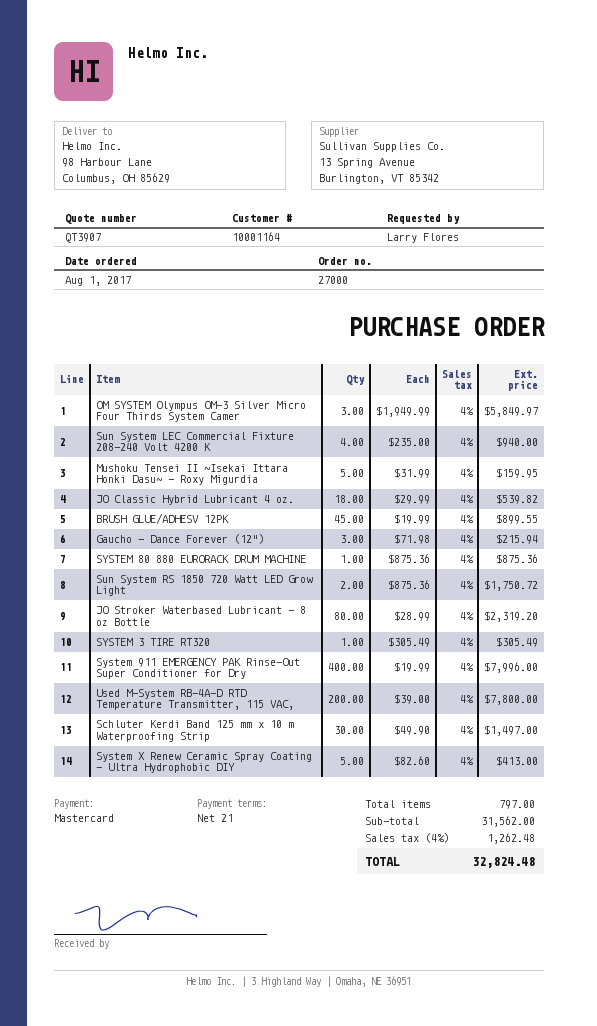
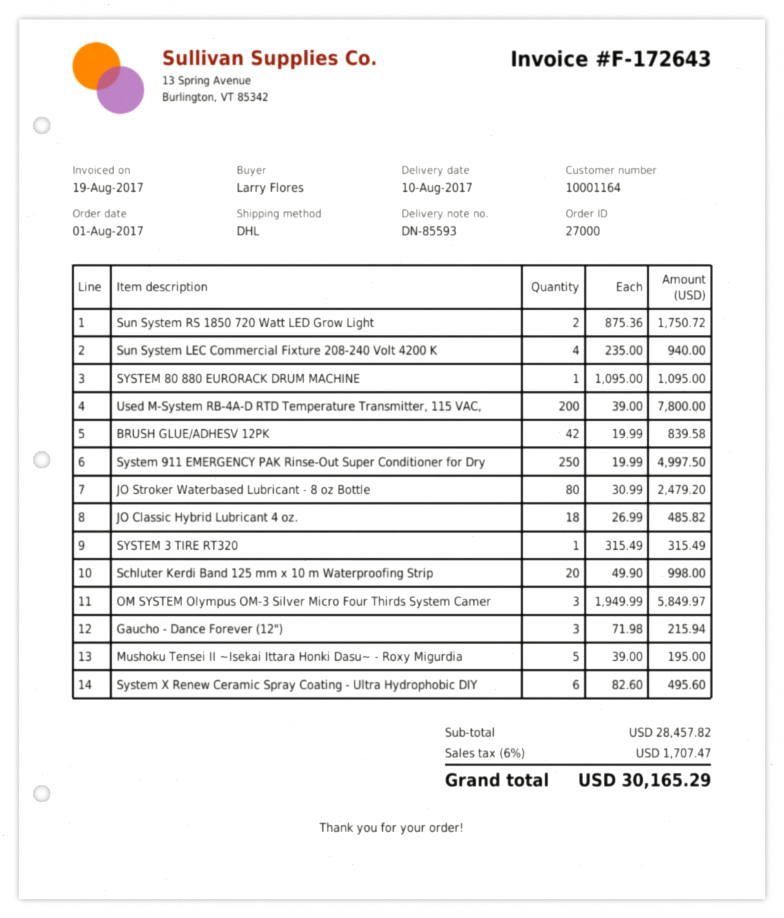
Mushoku Tensei II ~Isekai Ittara Honki Dasu~ - Roxy Migurdia: 5 x 31.99 = 159.95 -> 5 x 39.00 = 195.00
JO Classic Hybrid Lubricant 4 oz.: 18 x 29.99 = 539.82 -> 18 x 26.99 = 485.82
BRUSH GLUE/ADHESV 12PK: 45 x 19.99 = 899.55 -> 42 x 19.99 = 839.58
SYSTEM 80 880 EURORACK DRUM MACHINE: 1 x 875.36 = 875.36 -> 1 x 1095.00 = 1095.00
JO Stroker Waterbased Lubricant - 8 oz Bottle: 80 x 28.99 = 2319.20 -> 80 x 30.99 = 2479.20
SYSTEM 3 TIRE RT320: 1 x 305.49 = 305.49 -> 1 x 315.49 = 315.49
System 911 EMERGENCY PAK Rinse-Out Super Conditioner for Dry: 400 x 19.99 = 7996.00 -> 250 x 19.99 = 4997.50
Schluter Kerdi Band 125 mm x 10 m Waterproofing Strip: 30 x 49.90 = 1497.00 -> 20 x 49.90 = 998.00
System X Renew Ceramic Spray Coating - Ultra Hydrophobic DIY: 5 x 82.60 = 413.00 -> 6 x 82.60 = 495.60
subtotal: 31562.00 -> 28457.82
tax: 4% = 1262.48 -> 6% = 1707.47
total: 32824.48 -> 30165.29

